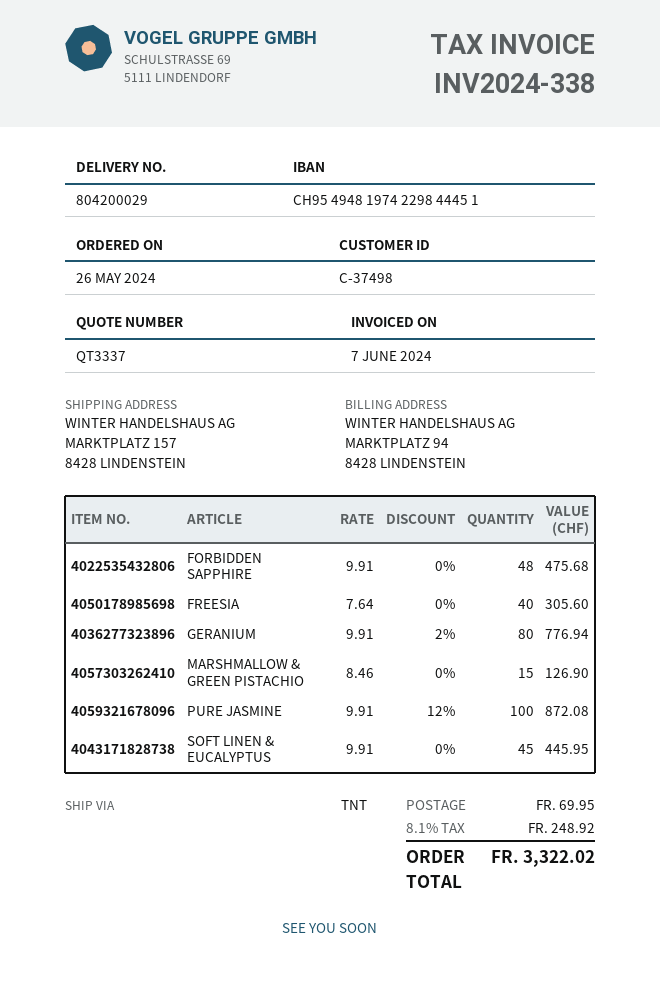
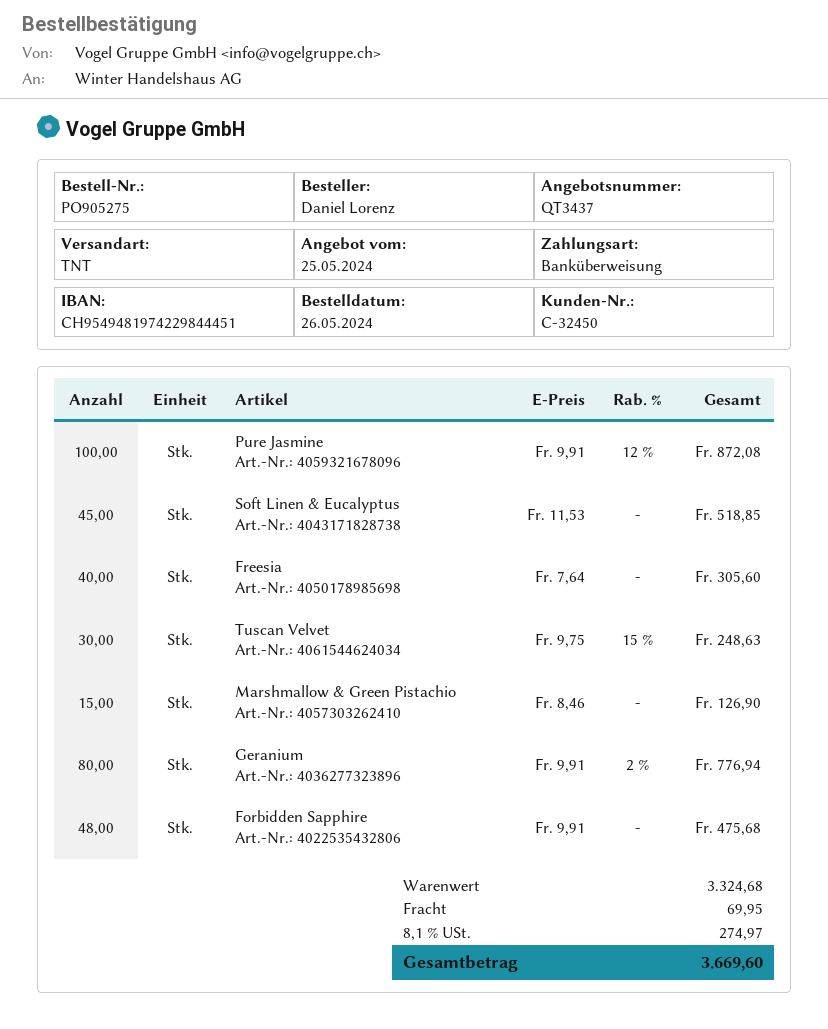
quote number: QT3337 -> QT3437
customer number: C-37498 -> C-32450
SOFT LINEN & EUCALYPTUS: 45 x 9.91 = 445.95 -> 45 x 11.53 = 518.85
Tuscan Velvet: none -> 30 x 9.75 - 15% = 248.63
tax: 8.1% = 248.92 -> 8.1% = 274.97
total: 3322.02 -> 3669.60

